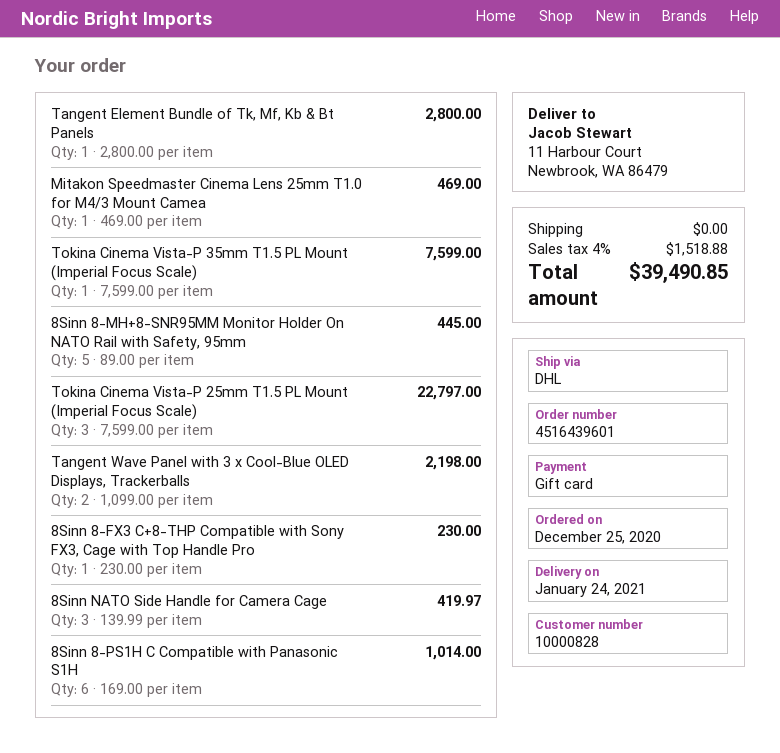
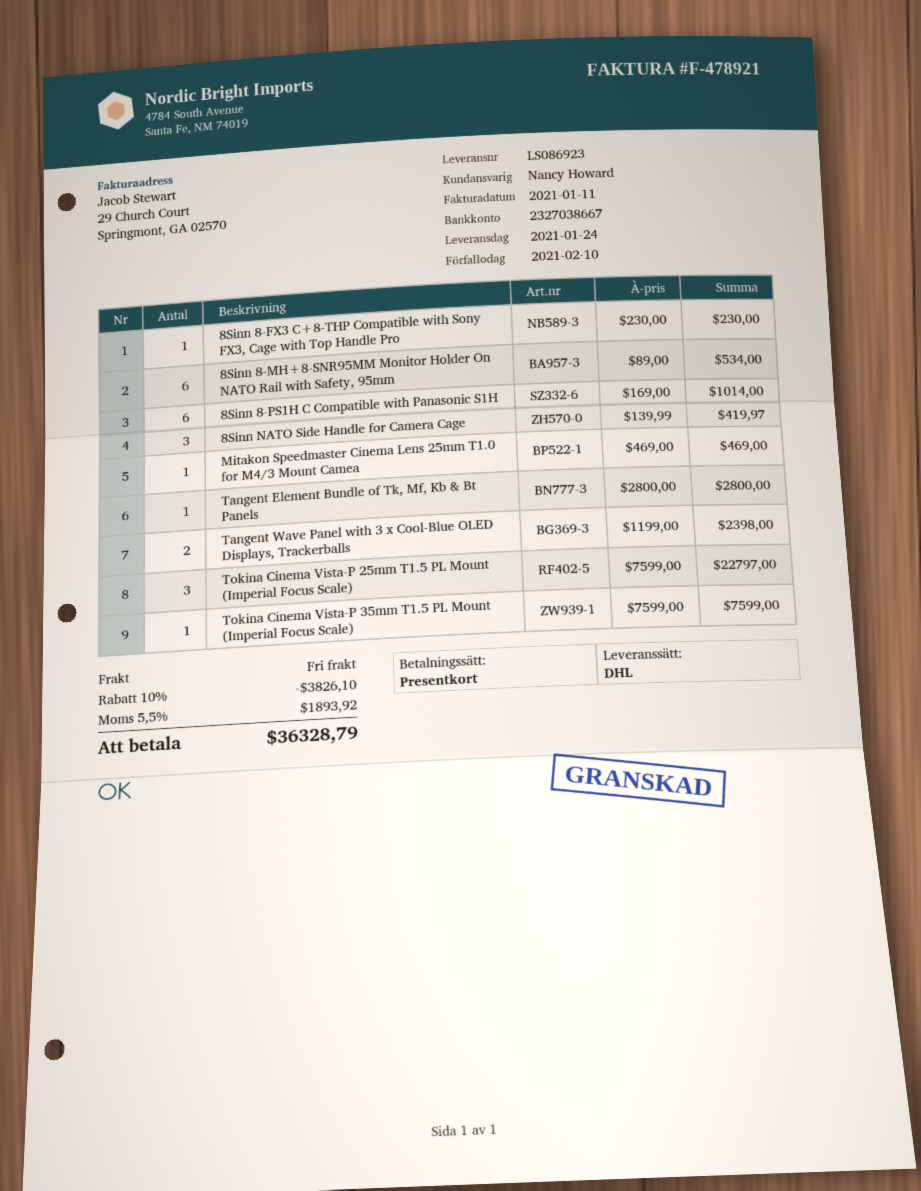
8Sinn 8-MH+8-SNR95MM Monitor Holder On NATO Rail with Safety, 95mm: 5 x 89.00 = 445.00 -> 6 x 89.00 = 534.00
Tangent Wave Panel with 3 x Cool-Blue OLED Displays, Trackerballs: 2 x 1099.00 = 2198.00 -> 2 x 1199.00 = 2398.00
discount: none -> 10% = 3826.10
tax: 4% = 1518.88 -> 5.5% = 1893.92
total: 39490.85 -> 36328.79

